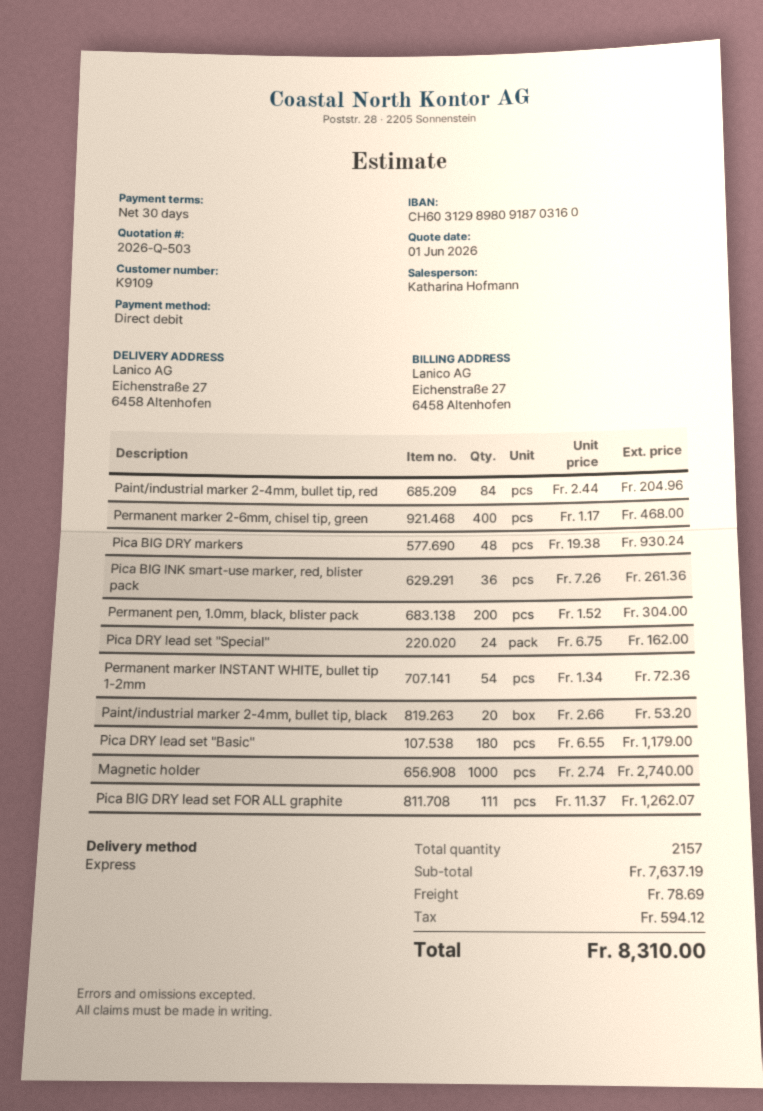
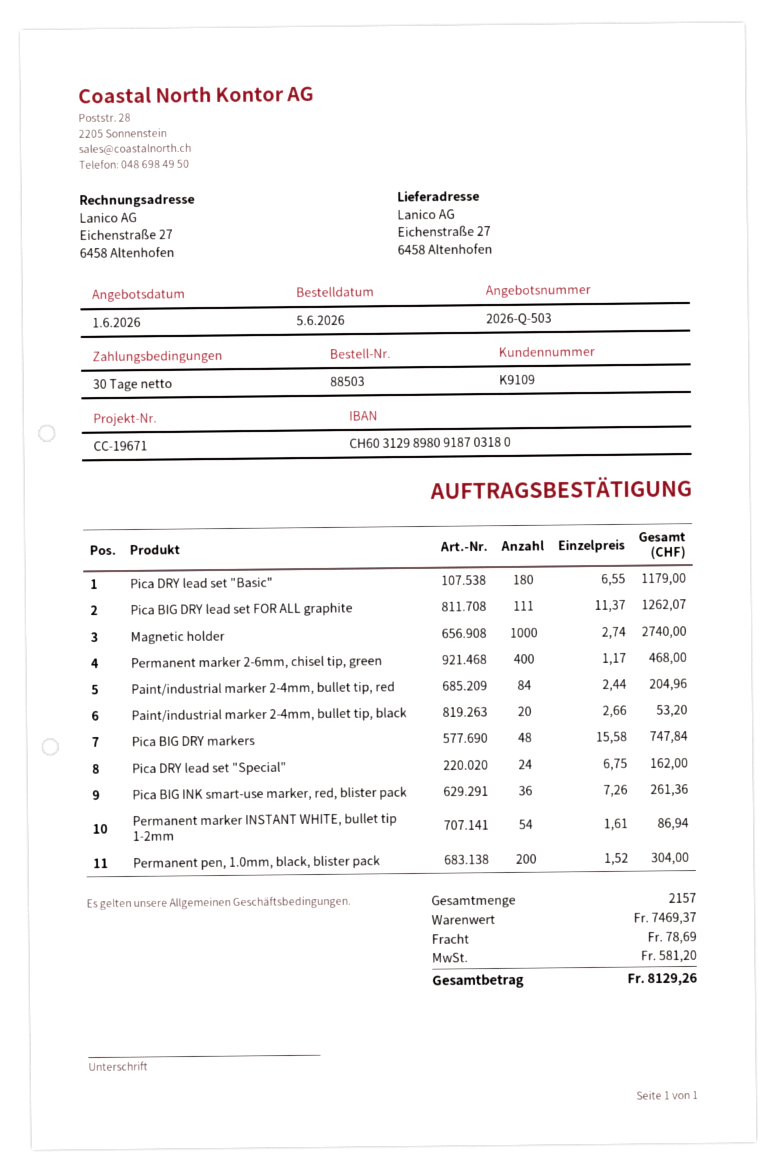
bank account: CH6031298980918703160 -> CH6031298980918703180
Pica BIG DRY markers: 48 x 19.38 = 930.24 -> 48 x 15.58 = 747.84
Permanent marker INSTANT WHITE, bullet tip 1-2mm: 54 x 1.34 = 72.36 -> 54 x 1.61 = 86.94
subtotal: 7637.19 -> 7469.37
tax: 594.12 -> 581.20
total: 8310.00 -> 8129.26

